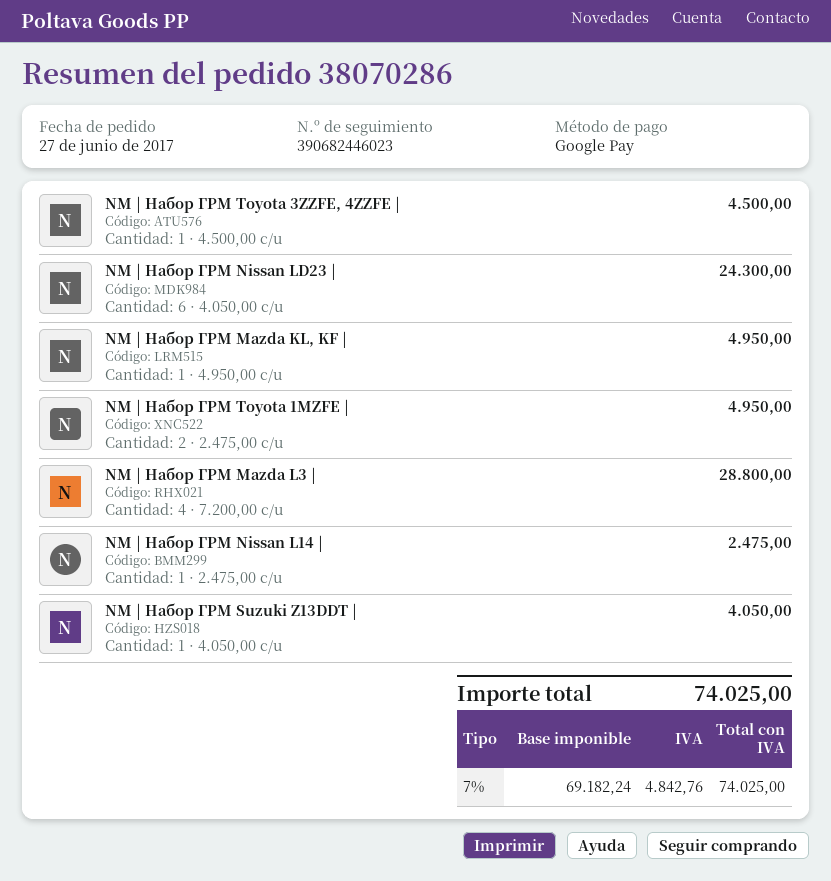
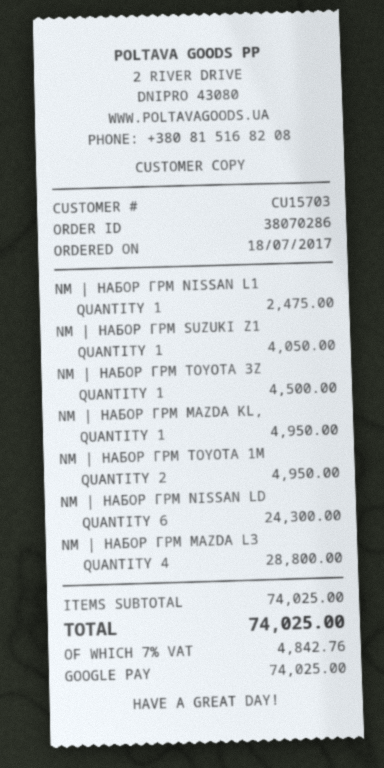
order date: 2017-06-27 -> 2017-07-18

